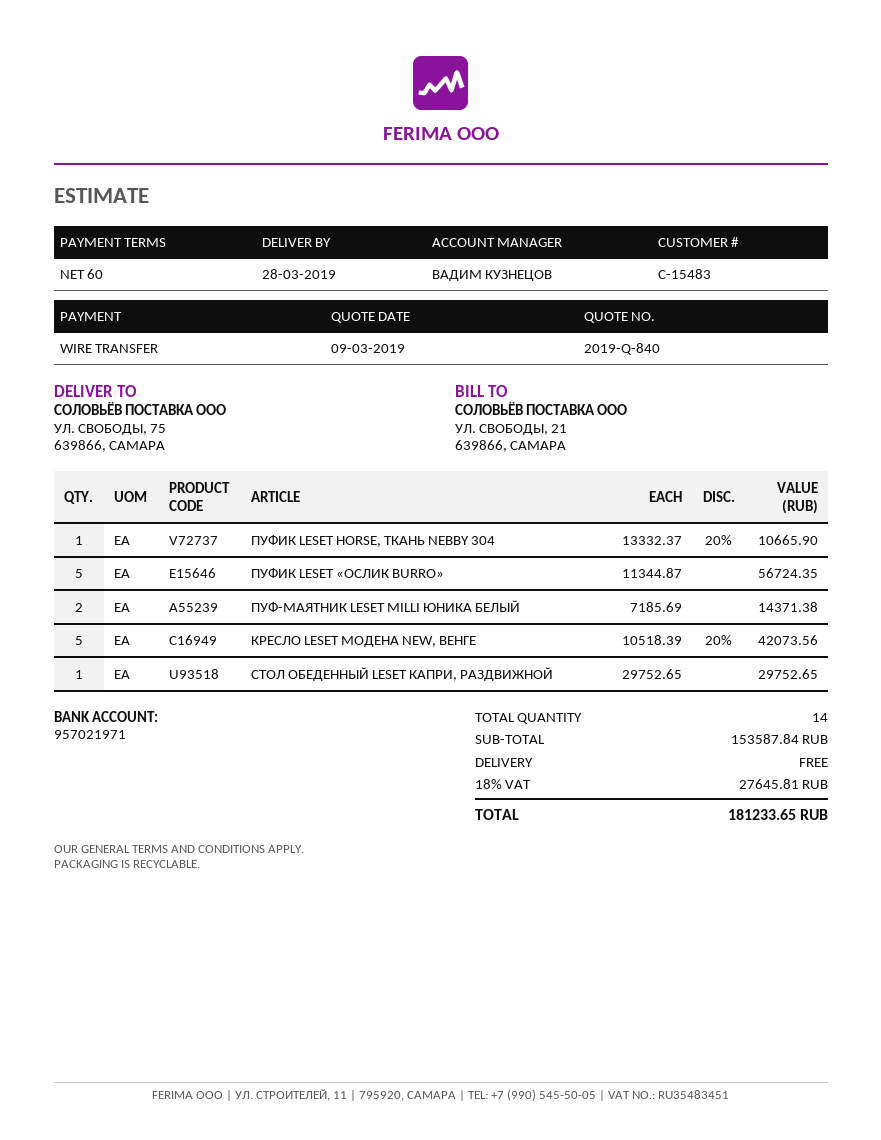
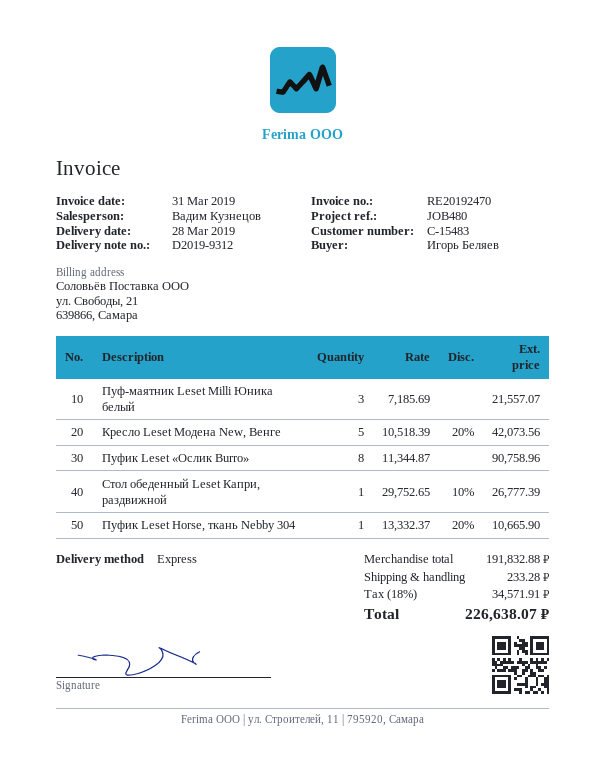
ПУФИК LESET «ОСЛИК BURRO»: 5 x 11344.87 = 56724.35 -> 8 x 11344.87 = 90758.96
ПУФ-МАЯТНИК LESET MILLI ЮНИКА БЕЛЫЙ: 2 x 7185.69 = 14371.38 -> 3 x 7185.69 = 21557.07
СТОЛ ОБЕДЕННЫЙ LESET КАПРИ, РАЗДВИЖНОЙ: 1 x 29752.65 = 29752.65 -> 1 x 29752.65 - 10% = 26777.39
subtotal: 153587.84 -> 191832.88
shipping: 0.00 -> 233.28
tax: 18% = 27645.81 -> 18% = 34571.91
total: 181233.65 -> 226638.07

